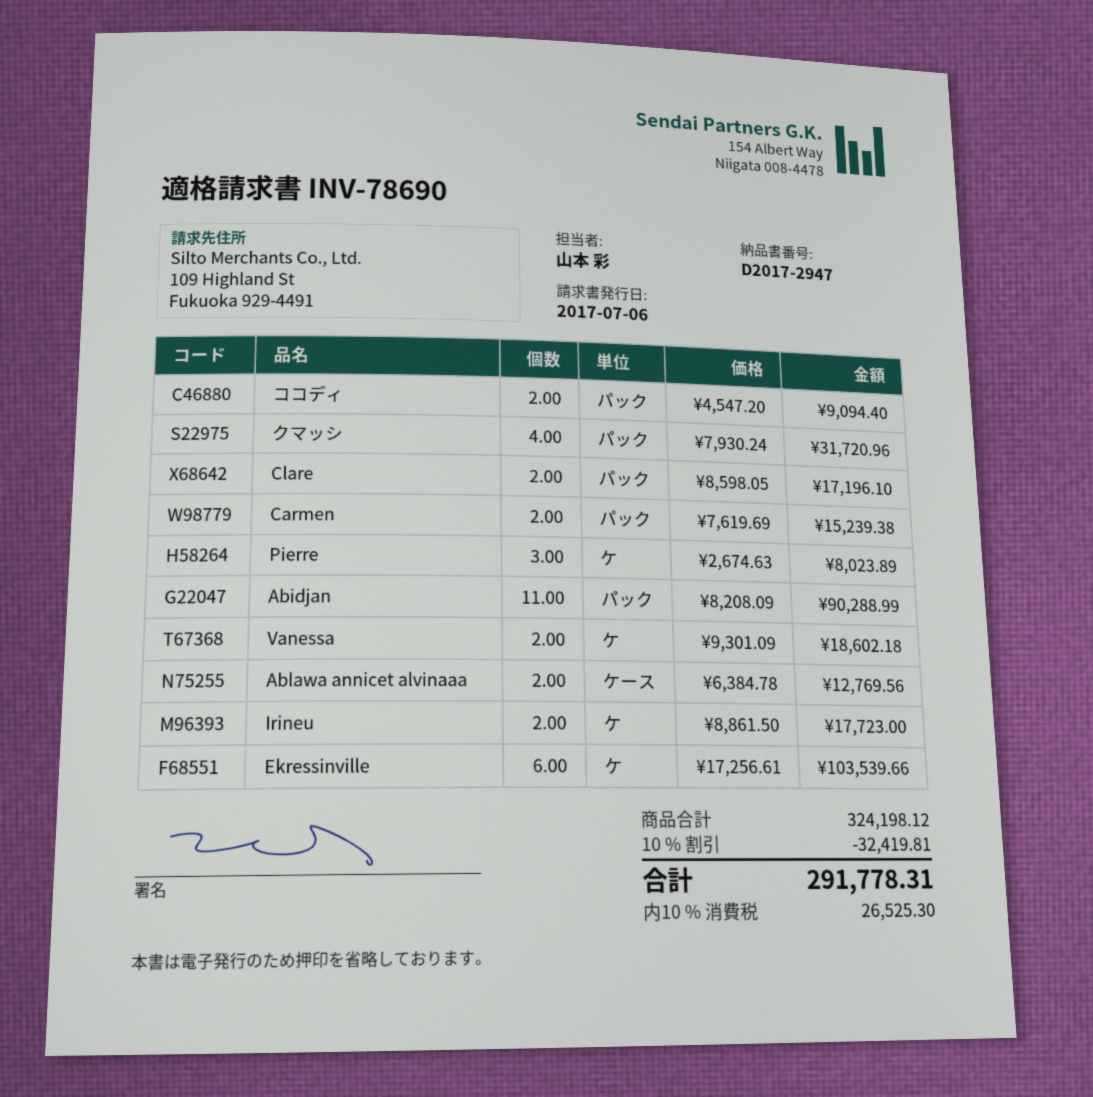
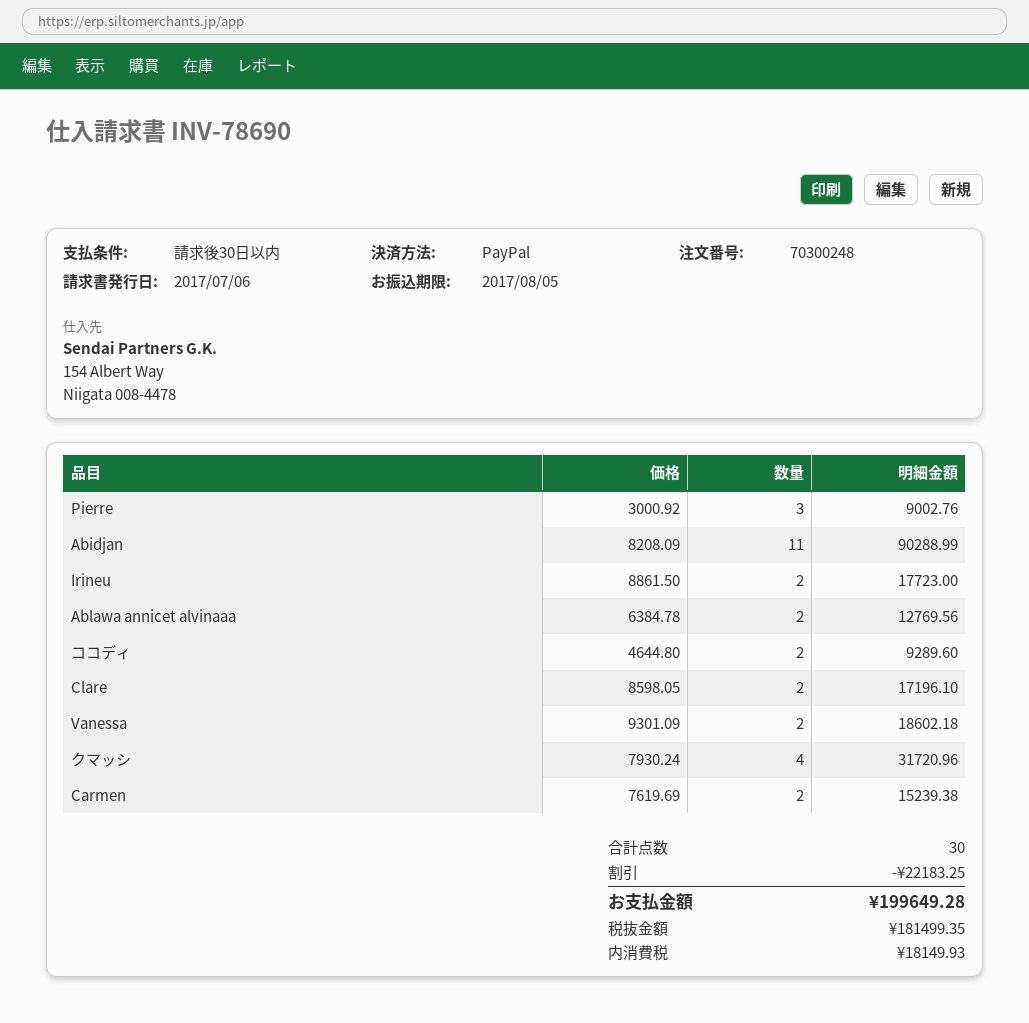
ココディ: 2 x 4547.20 = 9094.40 -> 2 x 4644.80 = 9289.60
Pierre: 3 x 2674.63 = 8023.89 -> 3 x 3000.92 = 9002.76
Ekressinville: 6 x 17256.61 = 103539.66 -> none
discount: 32419.81 -> 22183.25
tax: 26525.30 -> 18149.93
total: 291778.31 -> 199649.28

